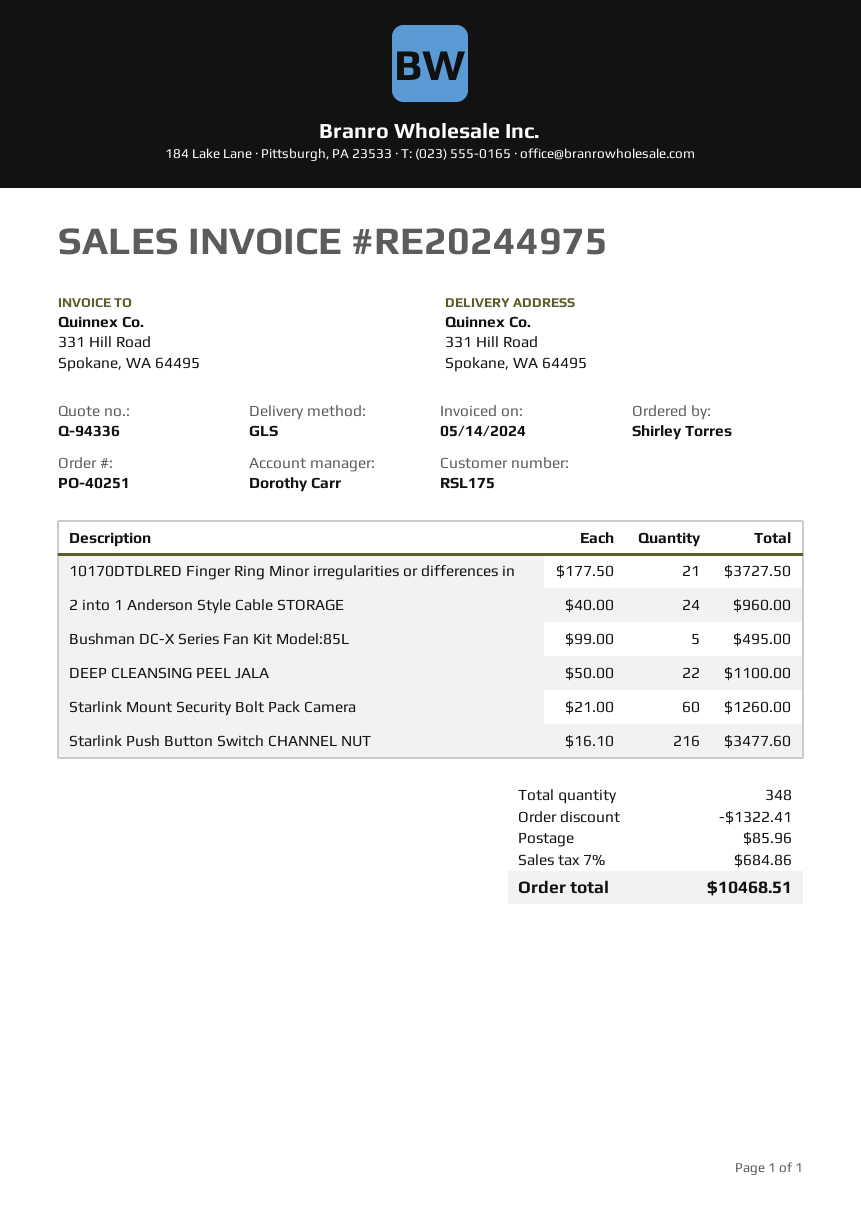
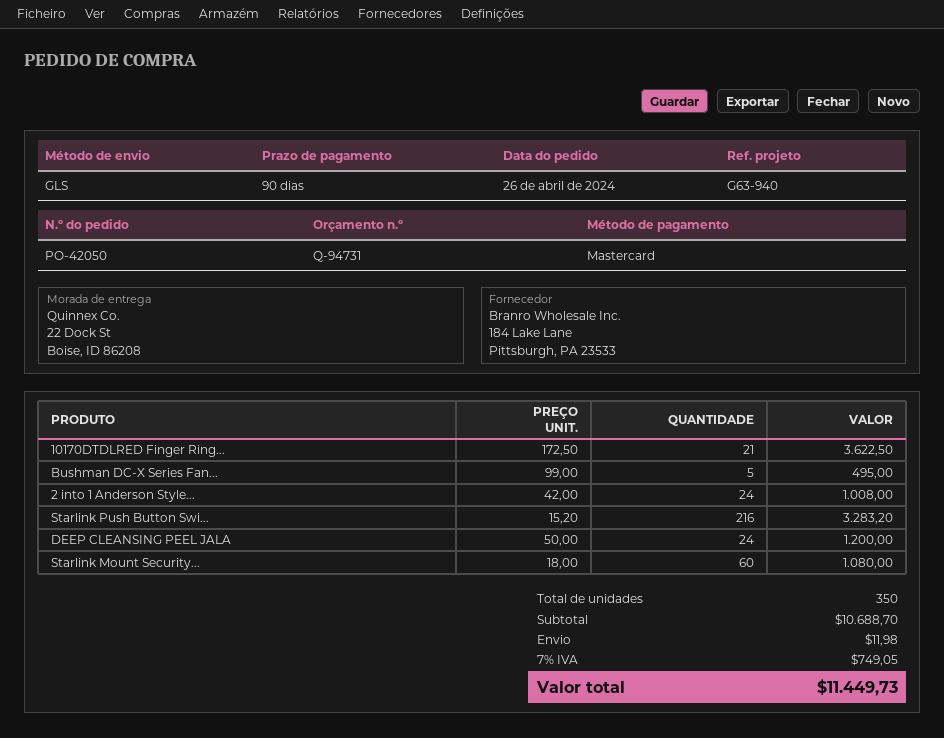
quote number: Q-94336 -> Q-94731
order number: PO-40251 -> PO-42050
ship to: 331 Hill Road, Spokane, WA 64495 -> 22 Dock St, Boise, ID 86208
10170DTDLRED Finger Ring Minor irregularities or differences in: 21 x 177.50 = 3727.50 -> 21 x 172.50 = 3622.50
2 into 1 Anderson Style Cable STORAGE: 24 x 40.00 = 960.00 -> 24 x 42.00 = 1008.00
DEEP CLEANSING PEEL JALA: 22 x 50.00 = 1100.00 -> 24 x 50.00 = 1200.00
Starlink Mount Security Bolt Pack Camera: 60 x 21.00 = 1260.00 -> 60 x 18.00 = 1080.00
Starlink Push Button Switch CHANNEL NUT: 216 x 16.10 = 3477.60 -> 216 x 15.20 = 3283.20
total quantity: 348 -> 350
discount: 1322.41 -> none
shipping: 85.96 -> 11.98
tax: 7% = 684.86 -> 7% = 749.05
total: 10468.51 -> 11449.73

